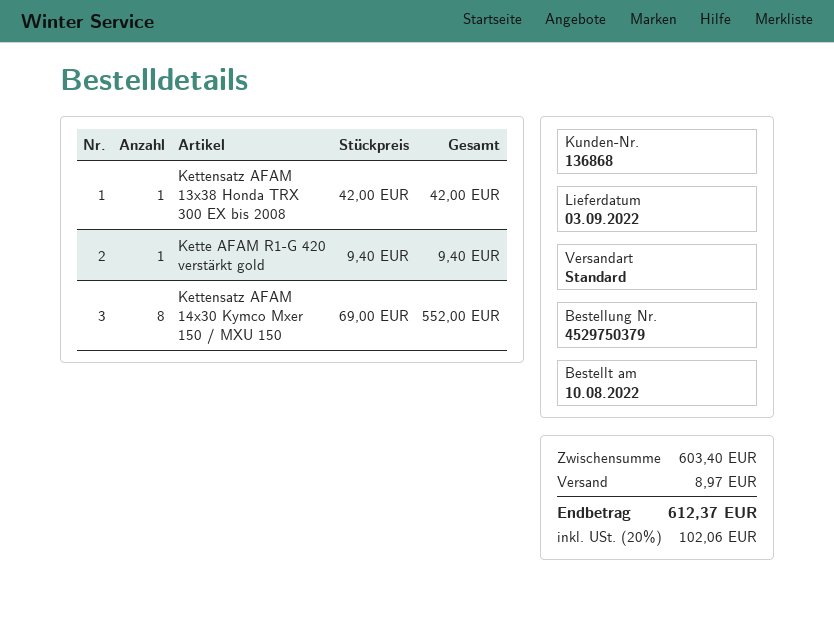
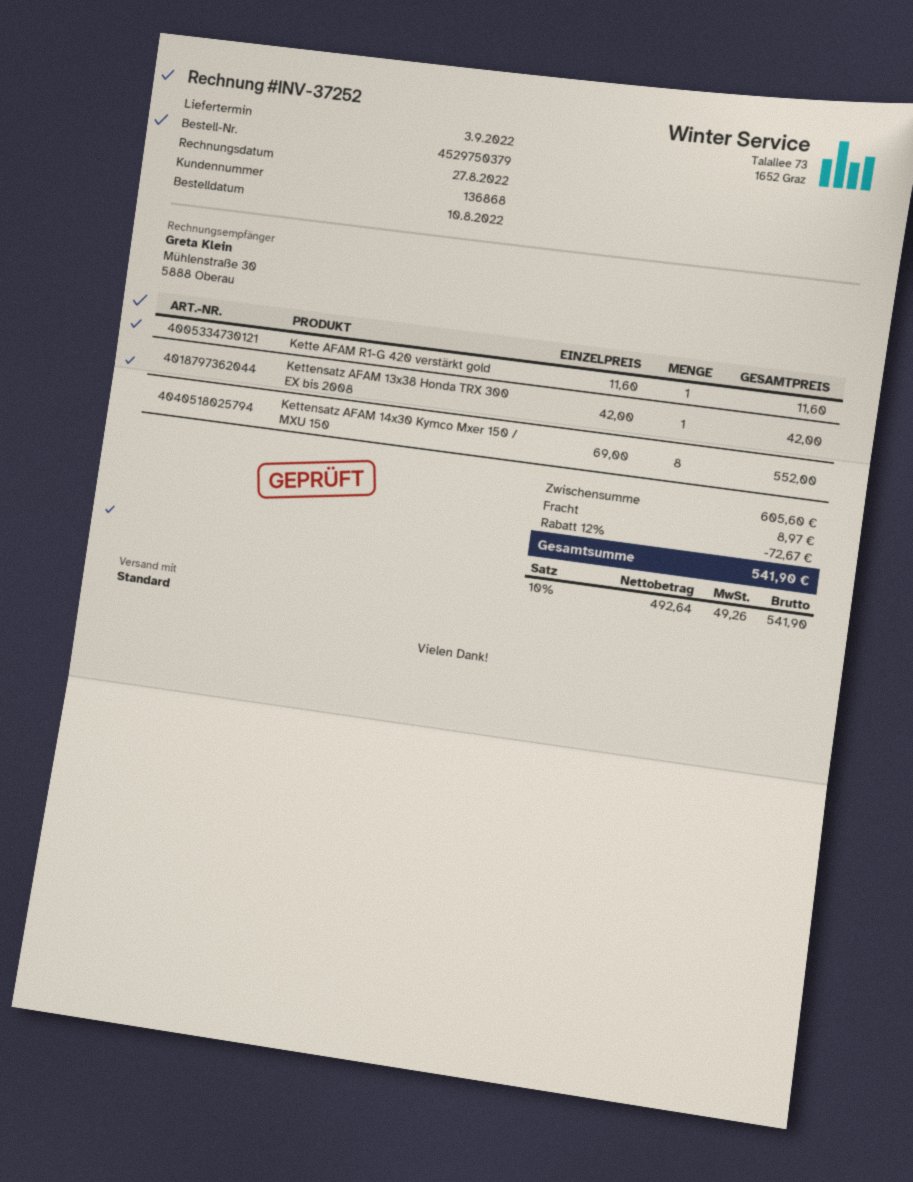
Kette AFAM R1-G 420 verstärkt gold: 1 x 9.40 = 9.40 -> 1 x 11.60 = 11.60
subtotal: 603.40 -> 605.60
discount: none -> 12% = 72.67
tax: 20% = 102.06 -> 10% = 49.26
total: 612.37 -> 541.90

